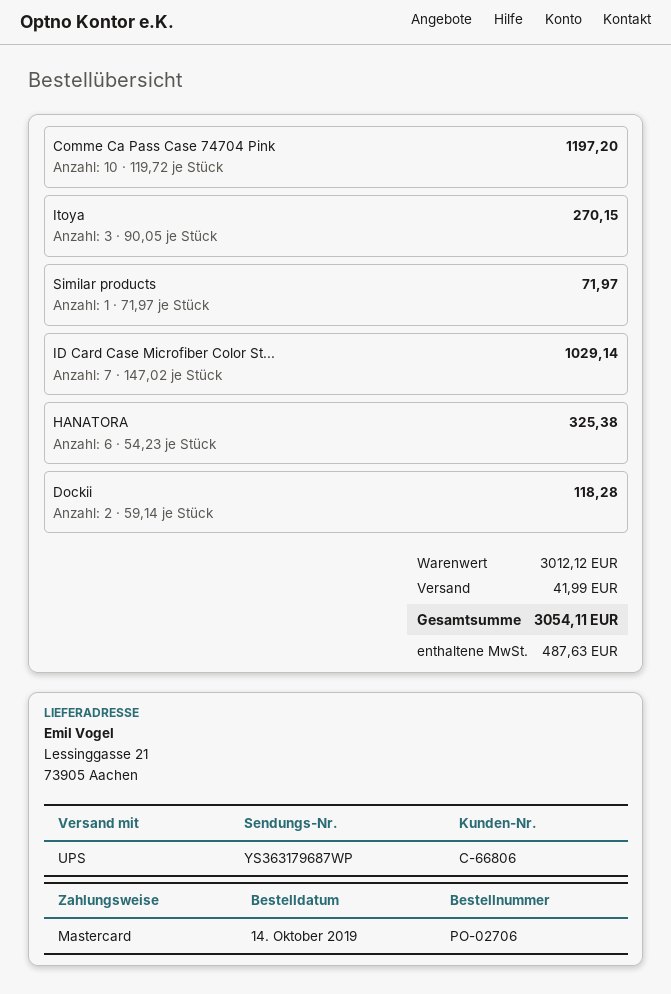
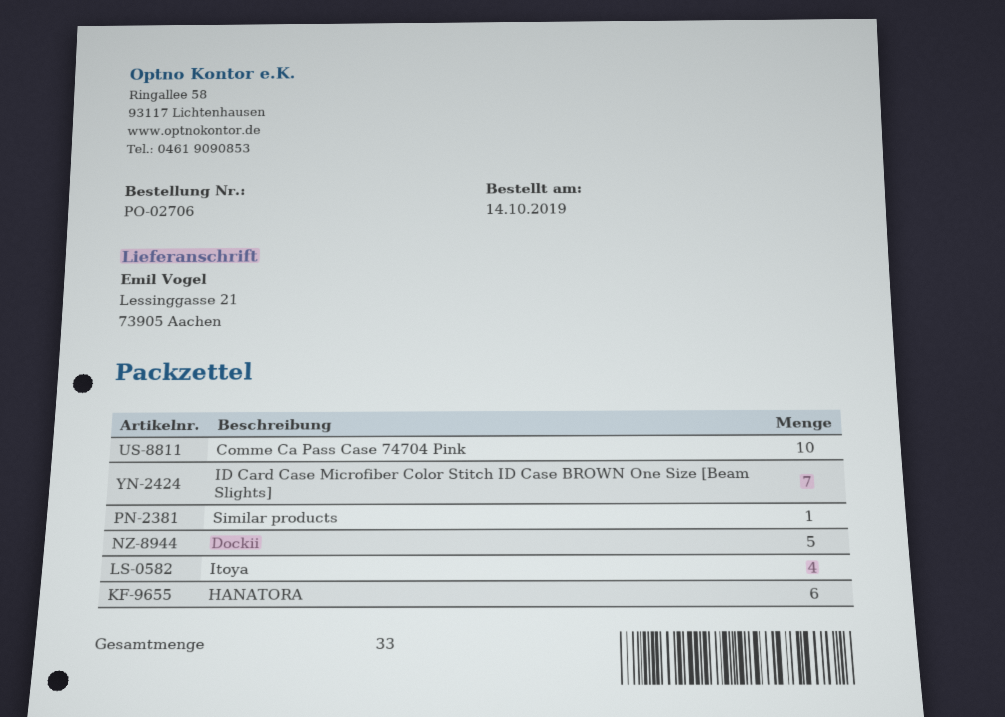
Itoya: 3 -> 4
Dockii: 2 -> 5

